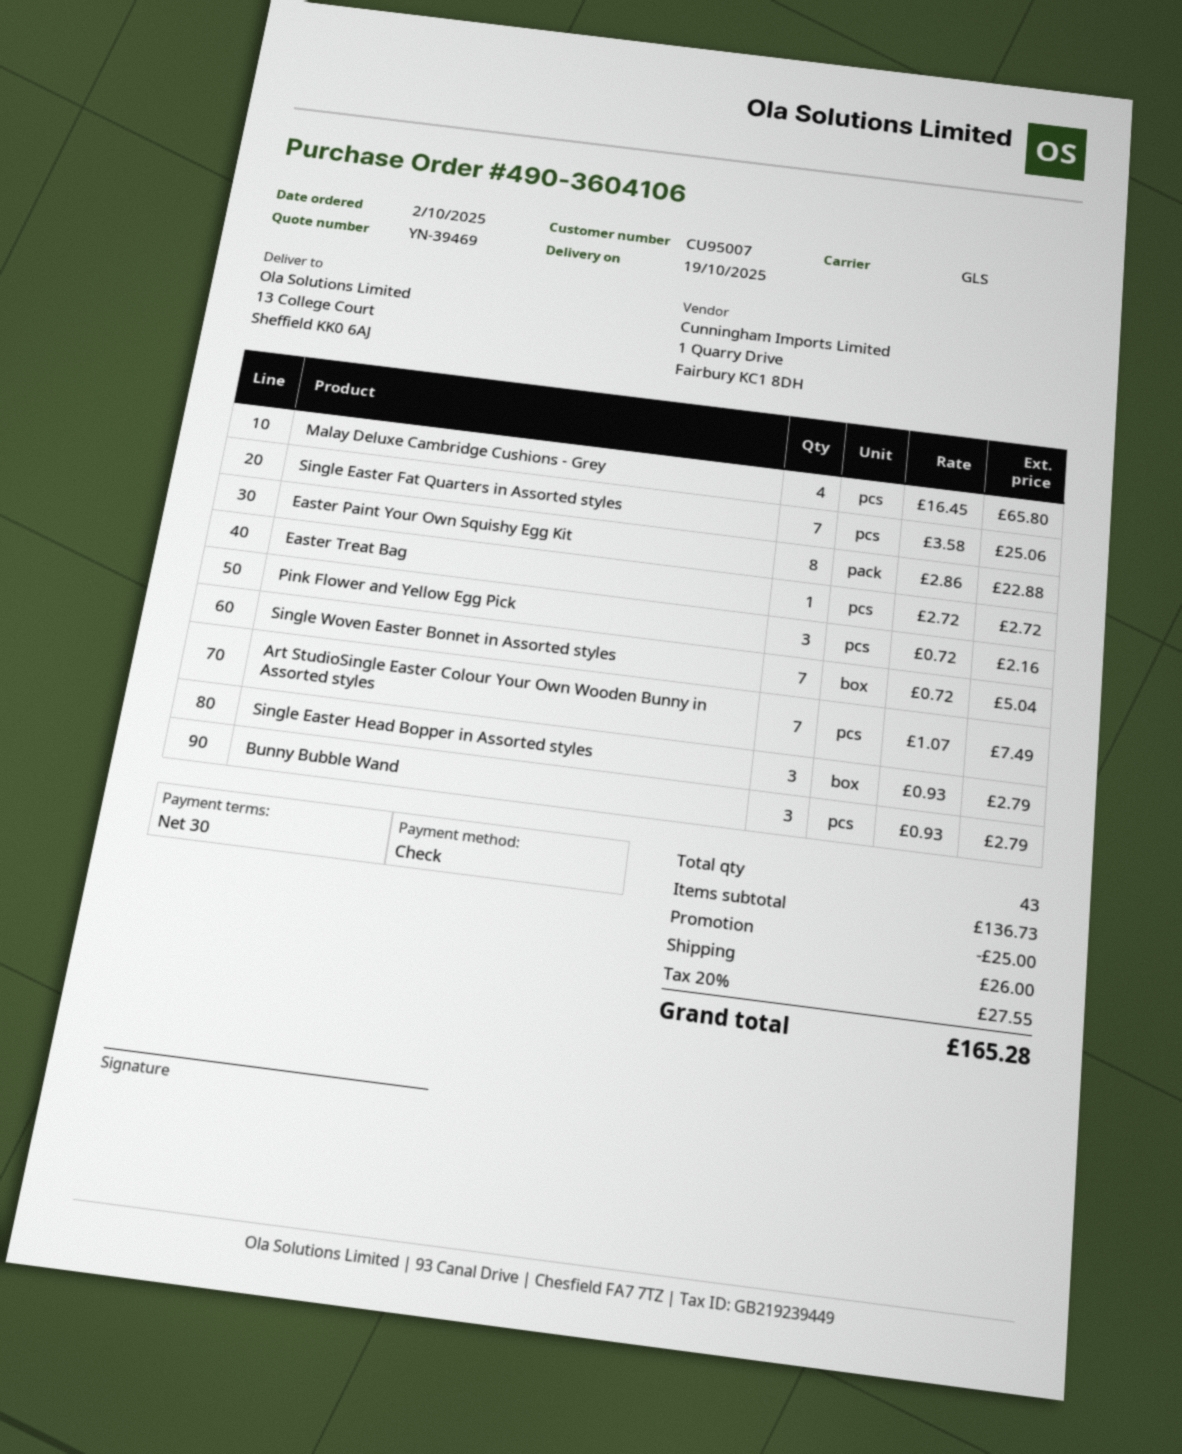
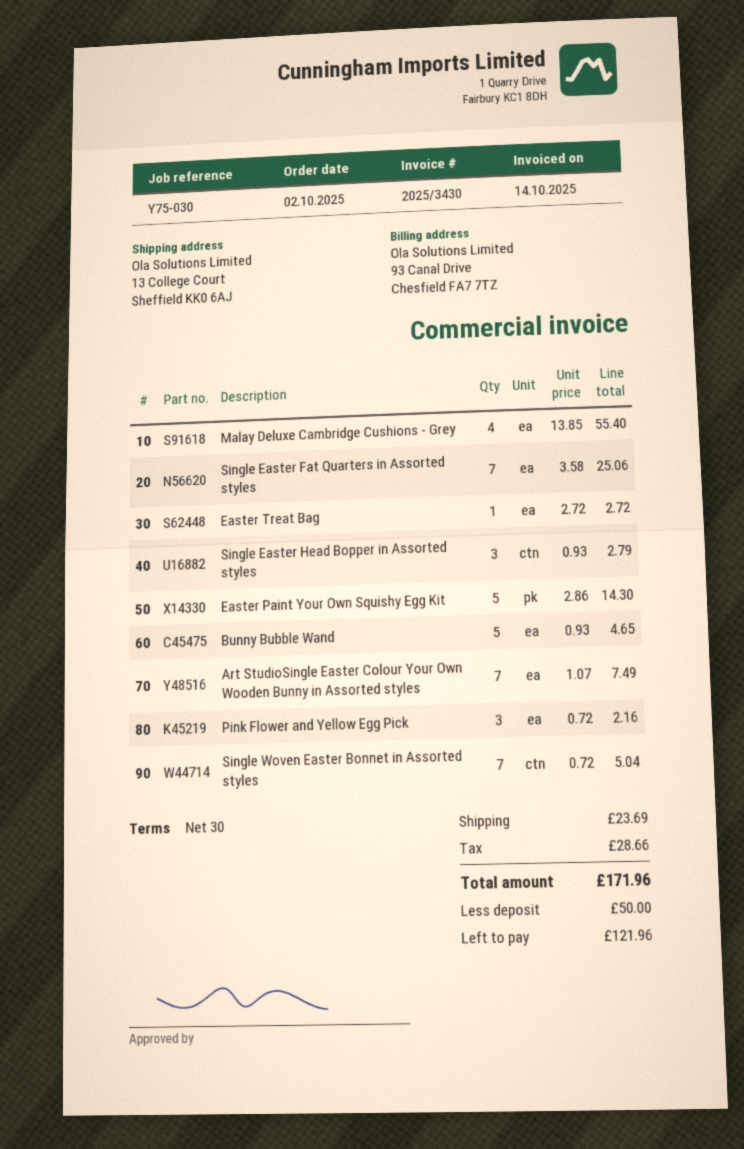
Malay Deluxe Cambridge Cushions - Grey: 4 x 16.45 = 65.80 -> 4 x 13.85 = 55.40
Easter Paint Your Own Squishy Egg Kit: 8 x 2.86 = 22.88 -> 5 x 2.86 = 14.30
Bunny Bubble Wand: 3 x 0.93 = 2.79 -> 5 x 0.93 = 4.65
discount: 25.00 -> none
shipping: 26.00 -> 23.69
tax: 27.55 -> 28.66
total: 165.28 -> 171.96

